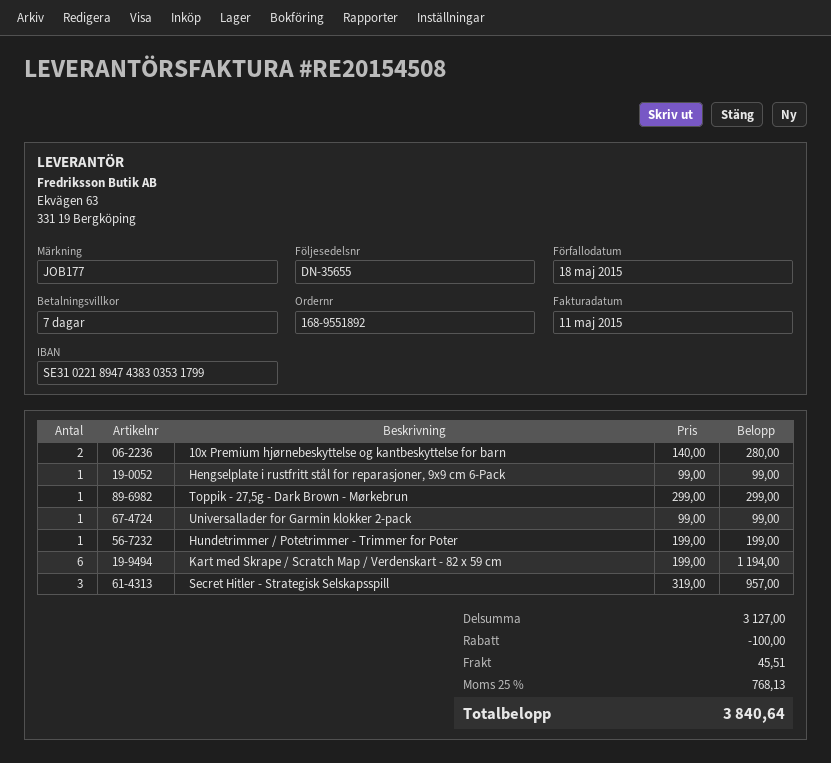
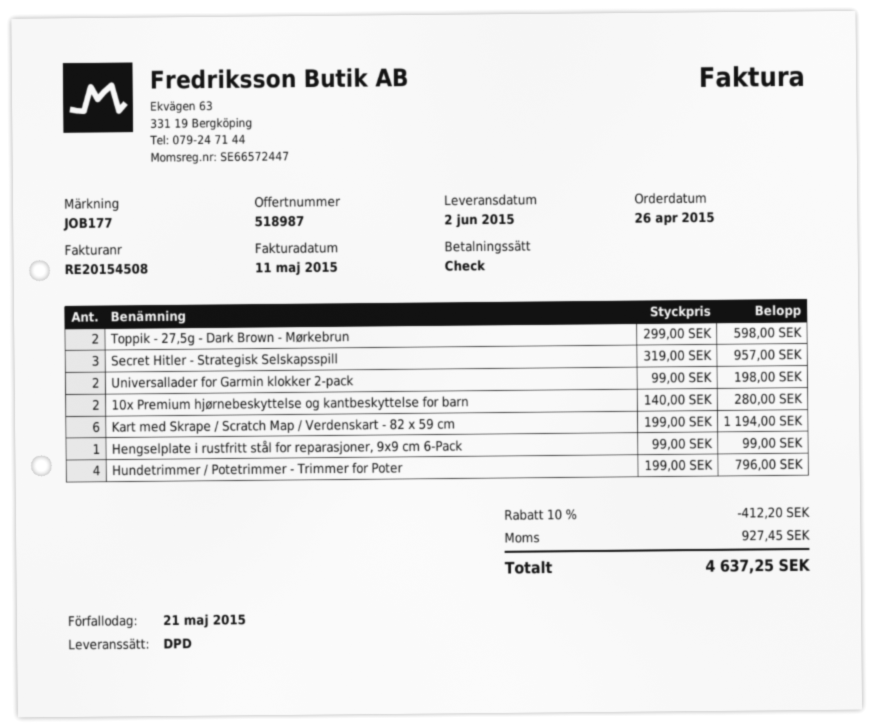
due date: 2015-05-18 -> 2015-05-21
Toppik - 27,5g - Dark Brown - Mørkebrun: 1 x 299.00 = 299.00 -> 2 x 299.00 = 598.00
Universallader for Garmin klokker 2-pack: 1 x 99.00 = 99.00 -> 2 x 99.00 = 198.00
Hundetrimmer / Potetrimmer - Trimmer for Poter: 1 x 199.00 = 199.00 -> 4 x 199.00 = 796.00
discount: 100.00 -> 412.20
shipping: 45.51 -> none
tax: 768.13 -> 927.45
total: 3840.64 -> 4637.25

